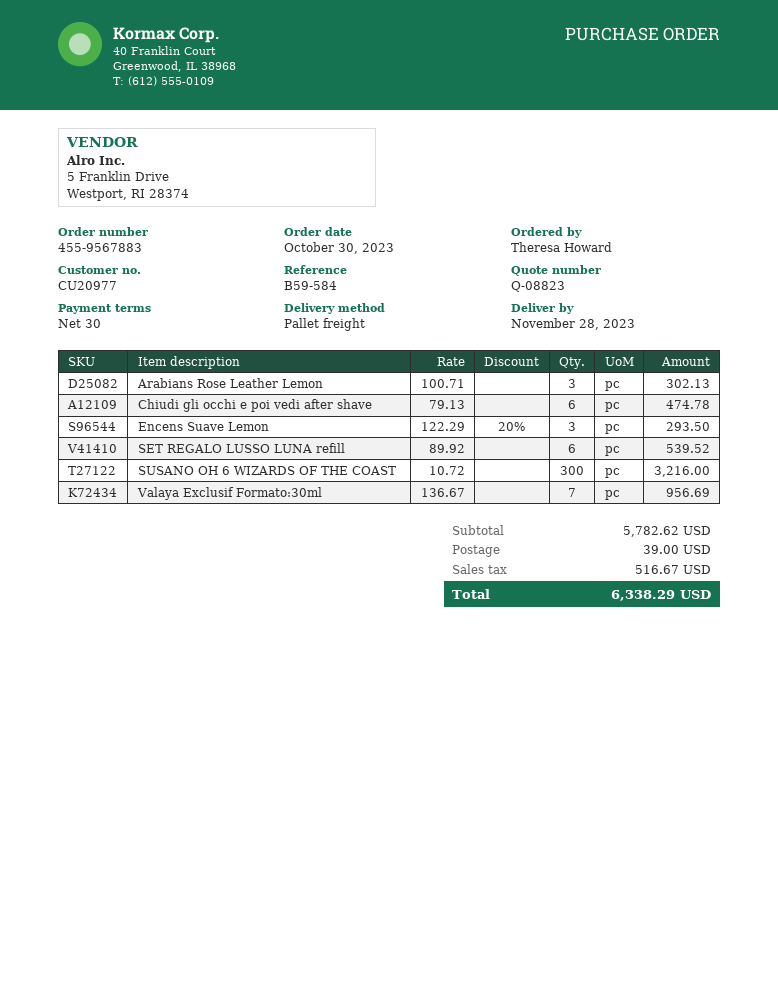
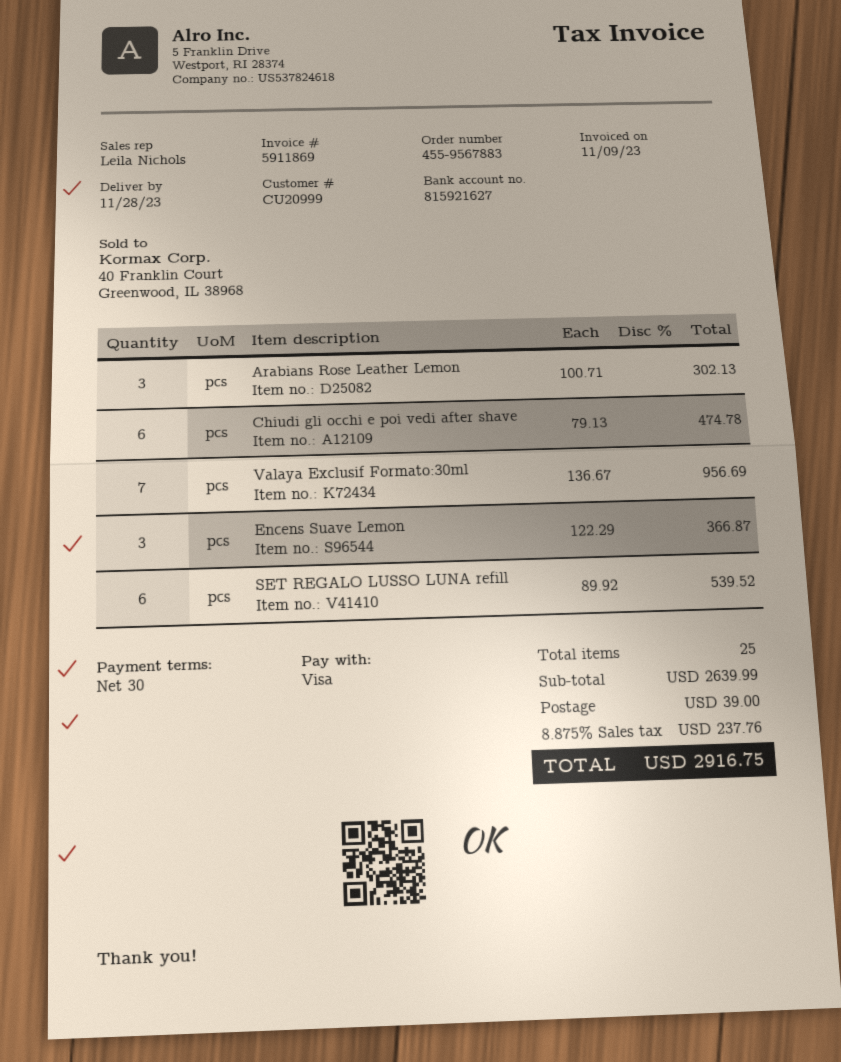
customer number: CU20977 -> CU20999
Encens Suave Lemon: 3 x 122.29 - 20% = 293.50 -> 3 x 122.29 = 366.87
SUSANO OH 6 WIZARDS OF THE COAST: 300 x 10.72 = 3216.00 -> none
subtotal: 5782.62 -> 2639.99
tax: 516.67 -> 237.76
total: 6338.29 -> 2916.75

